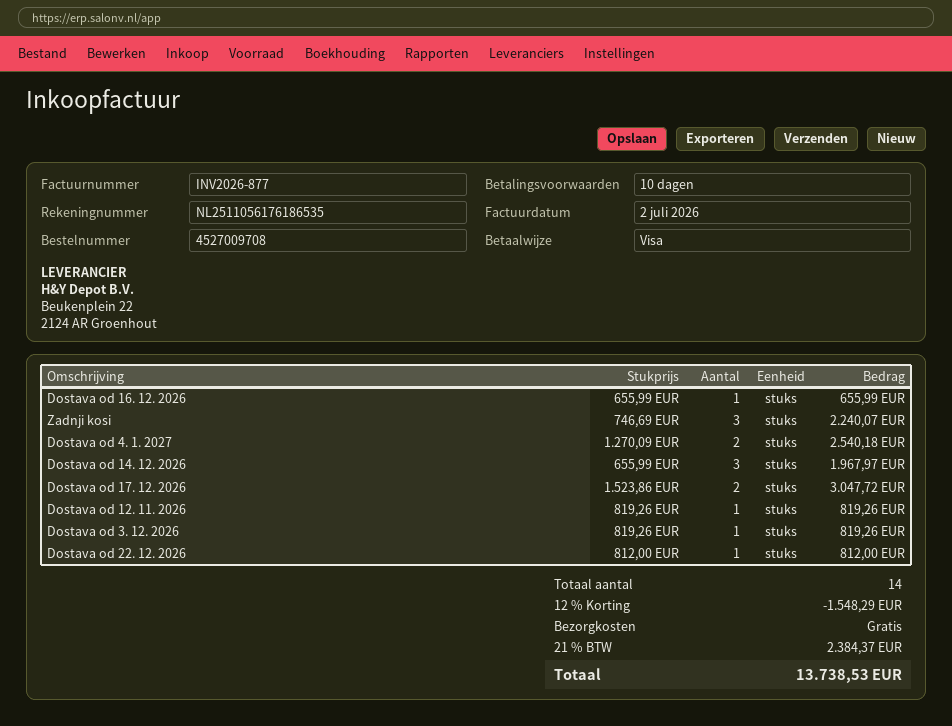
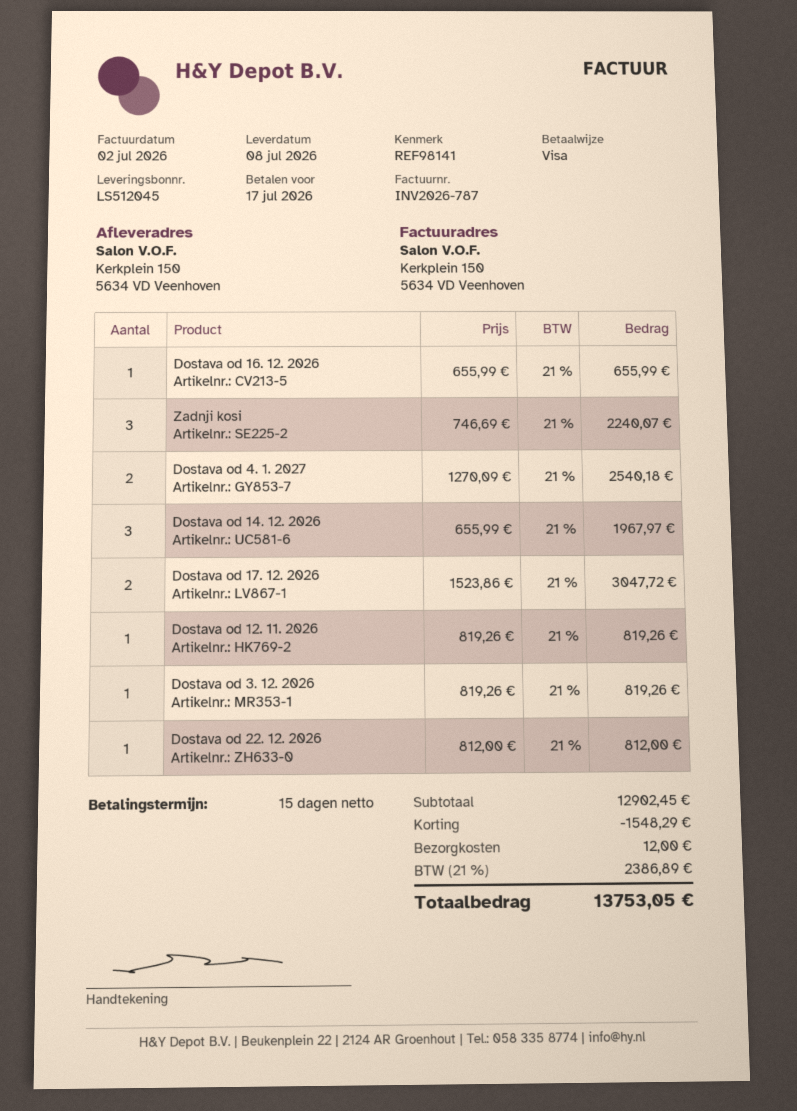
invoice number: INV2026-877 -> INV2026-787
payment terms: 10 days -> 15 days
shipping: 0.00 -> 12.00
tax: 21% = 2384.37 -> 21% = 2386.89
total: 13738.53 -> 13753.05

